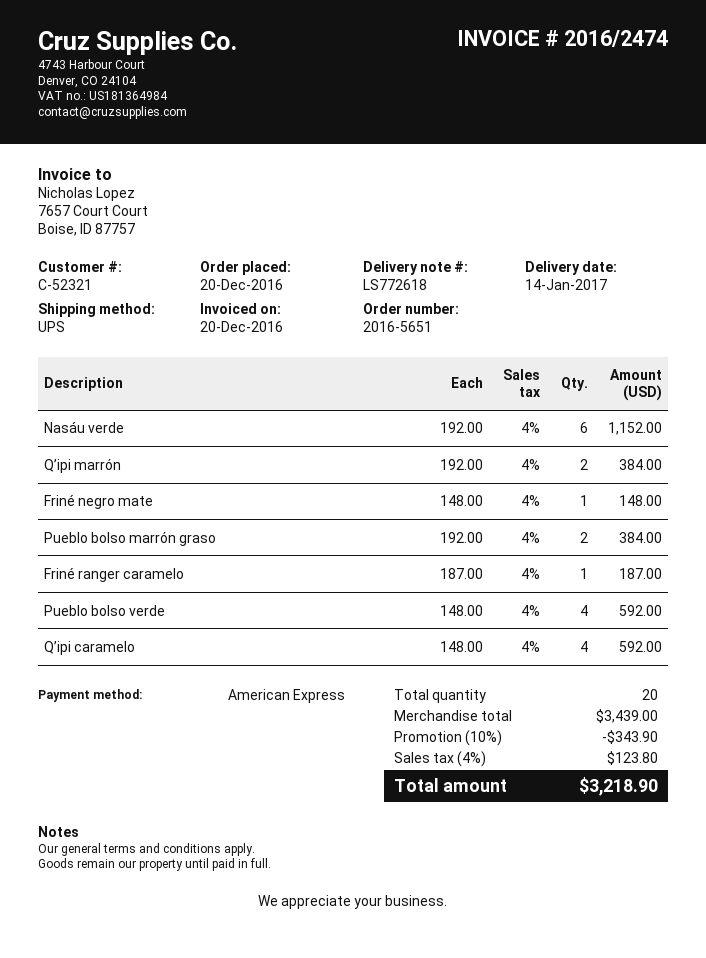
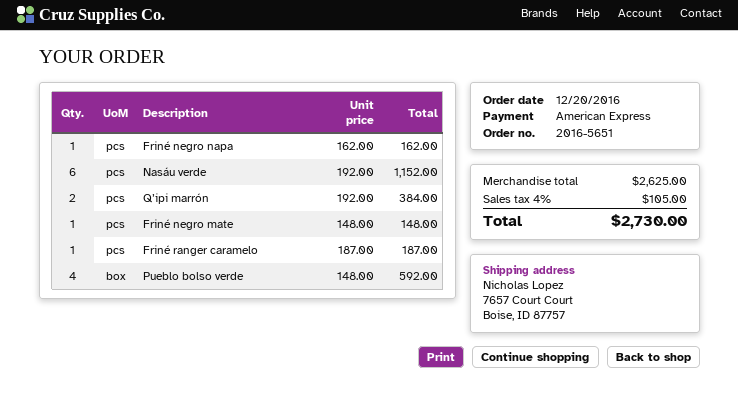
Pueblo bolso marrón graso: 2 x 192.00 = 384.00 -> none
Q’ipi caramelo: 4 x 148.00 = 592.00 -> none
Friné negro napa: none -> 1 x 162.00 = 162.00
subtotal: 3439.00 -> 2625.00
discount: 10% = 343.90 -> none
tax: 4% = 123.80 -> 4% = 105.00
total: 3218.90 -> 2730.00

